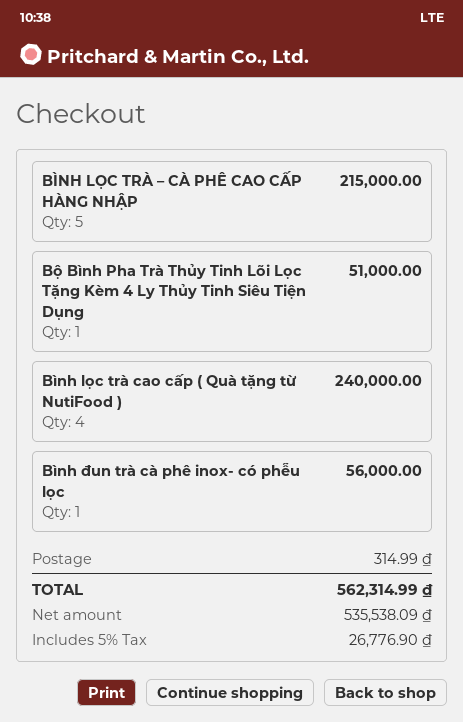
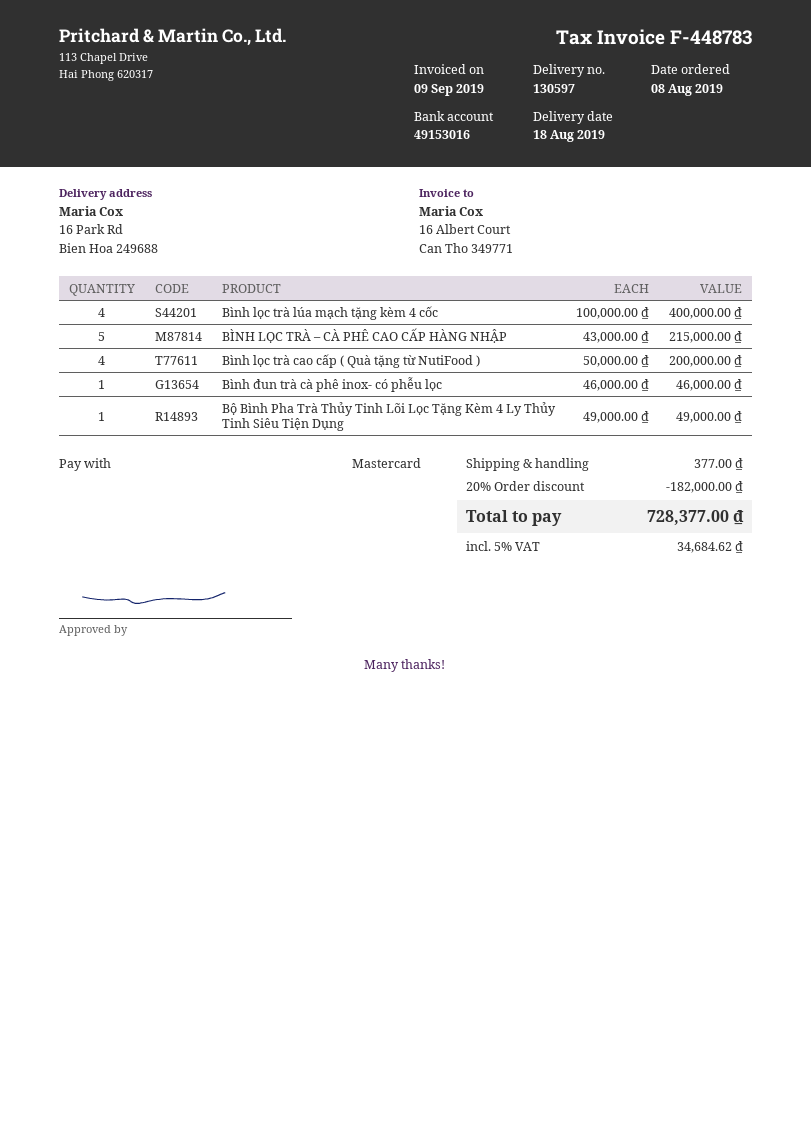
Bộ Bình Pha Trà Thủy Tinh Lõi Lọc Tặng Kèm 4 Ly Thủy Tinh Siêu Tiện Dụng: 1 for 51000.00 -> 1 for 49000.00
Bình lọc trà cao cấp ( Quà tặng từ NutiFood ): 4 for 240000.00 -> 4 for 200000.00
Bình đun trà cà phê inox- có phễu lọc: 1 for 56000.00 -> 1 for 46000.00
Bình lọc trà lúa mạch tặng kèm 4 cốc: none -> 4 for 400000.00
discount: none -> 20% = 182000.00
shipping: 314.99 -> 377.00
tax: 5% = 26776.90 -> 5% = 34684.62
total: 562314.99 -> 728377.00

